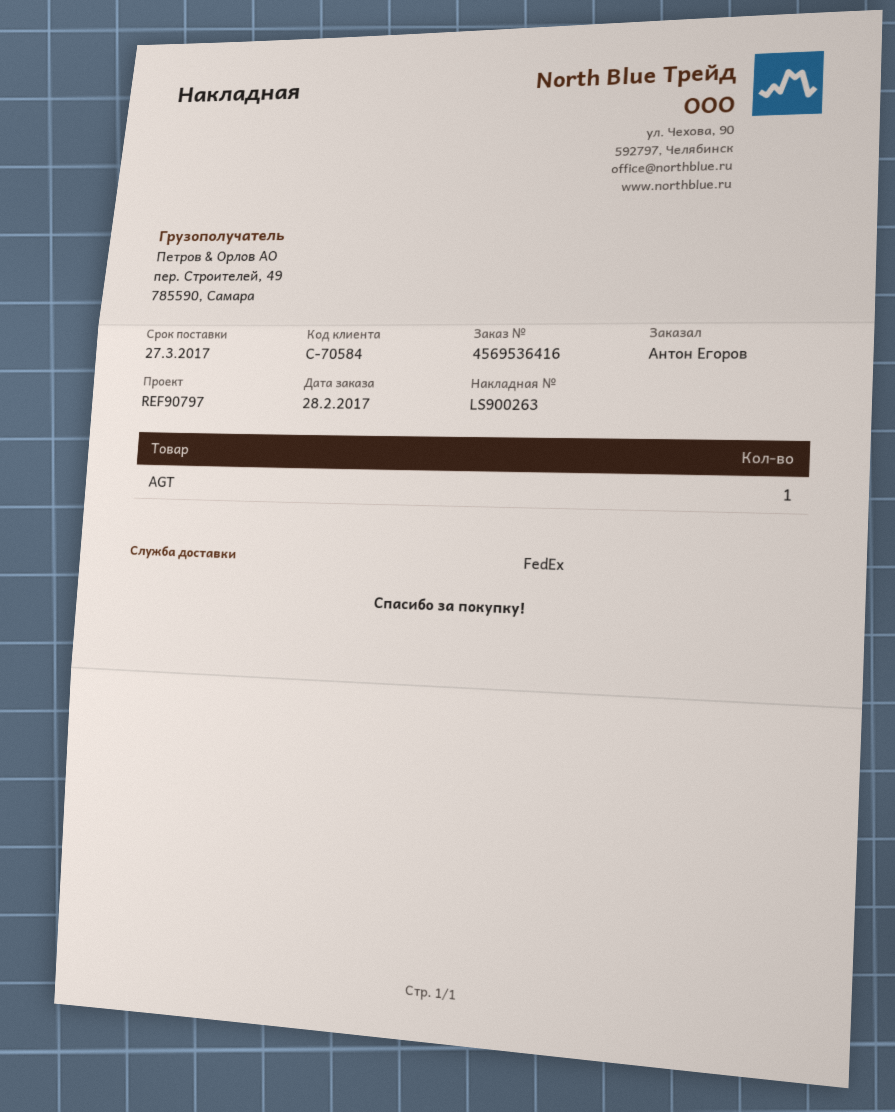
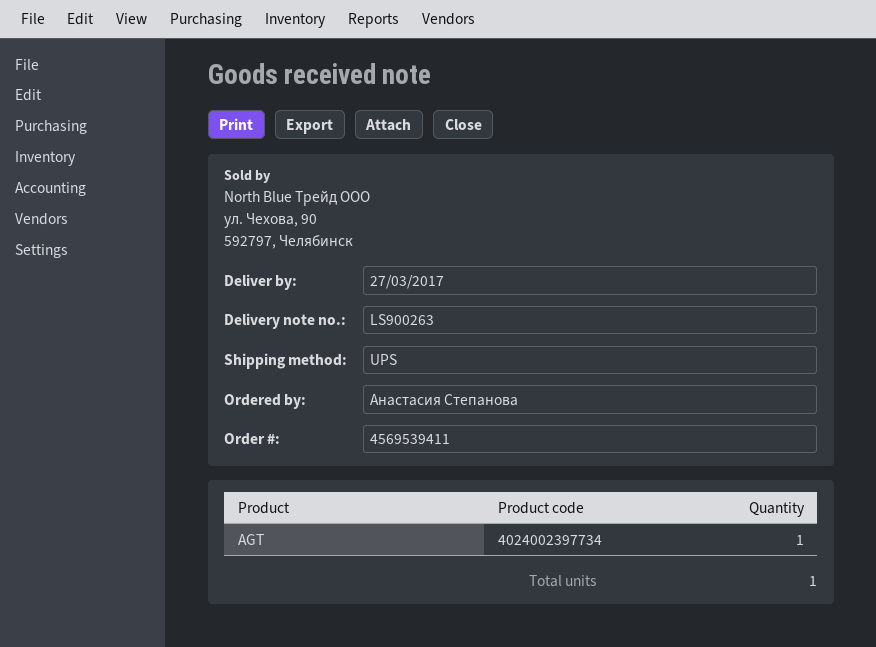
order number: 4569536416 -> 4569539411
ordered by: Антон Егоров -> Анастасия Степанова
shipping method: FedEx -> UPS

